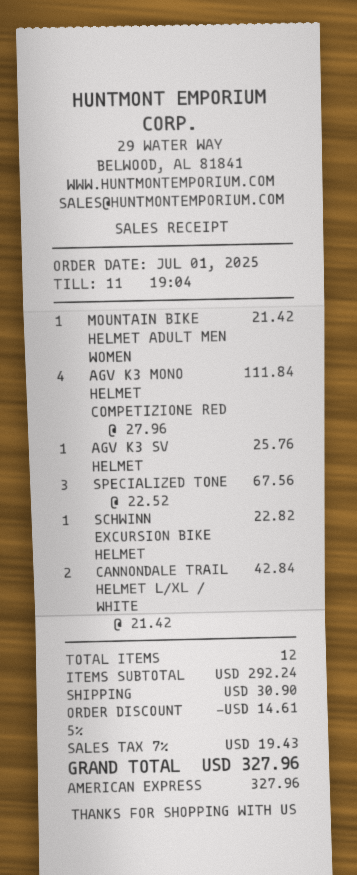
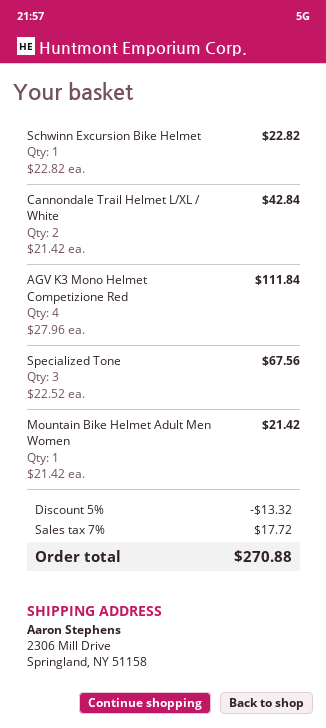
AGV K3 SV HELMET: 1 x 25.76 = 25.76 -> none
discount: 5% = 14.61 -> 5% = 13.32
shipping: 30.90 -> none
tax: 7% = 19.43 -> 7% = 17.72
total: 327.96 -> 270.88

